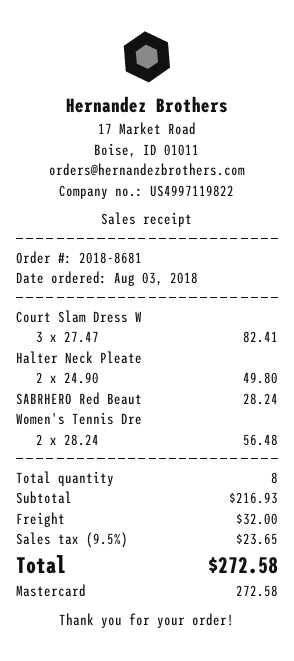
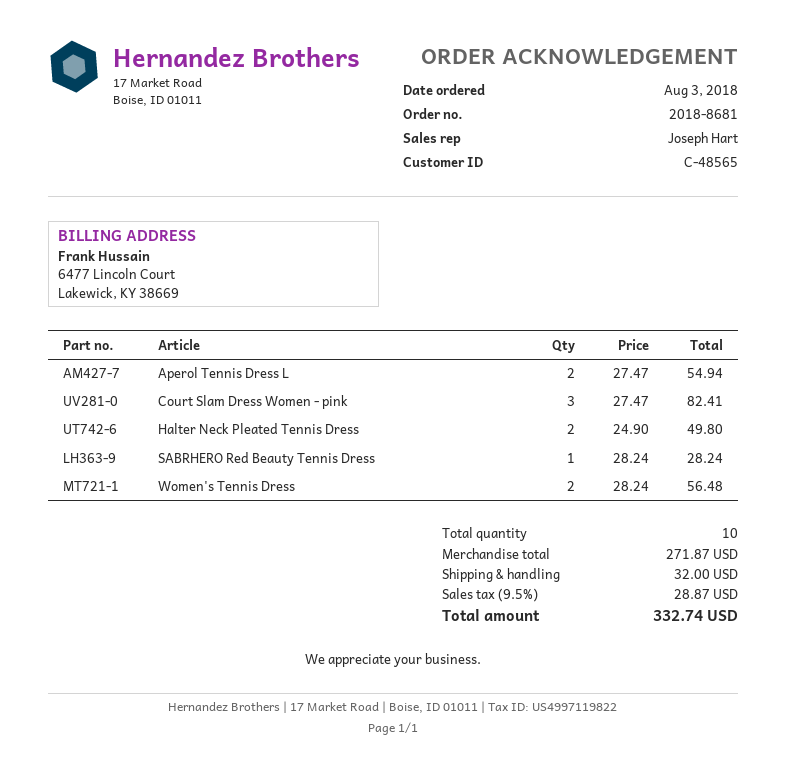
Aperol Tennis Dress L: none -> 2 x 27.47 = 54.94
total quantity: 8 -> 10
subtotal: 216.93 -> 271.87
tax: 9.5% = 23.65 -> 9.5% = 28.87
total: 272.58 -> 332.74

